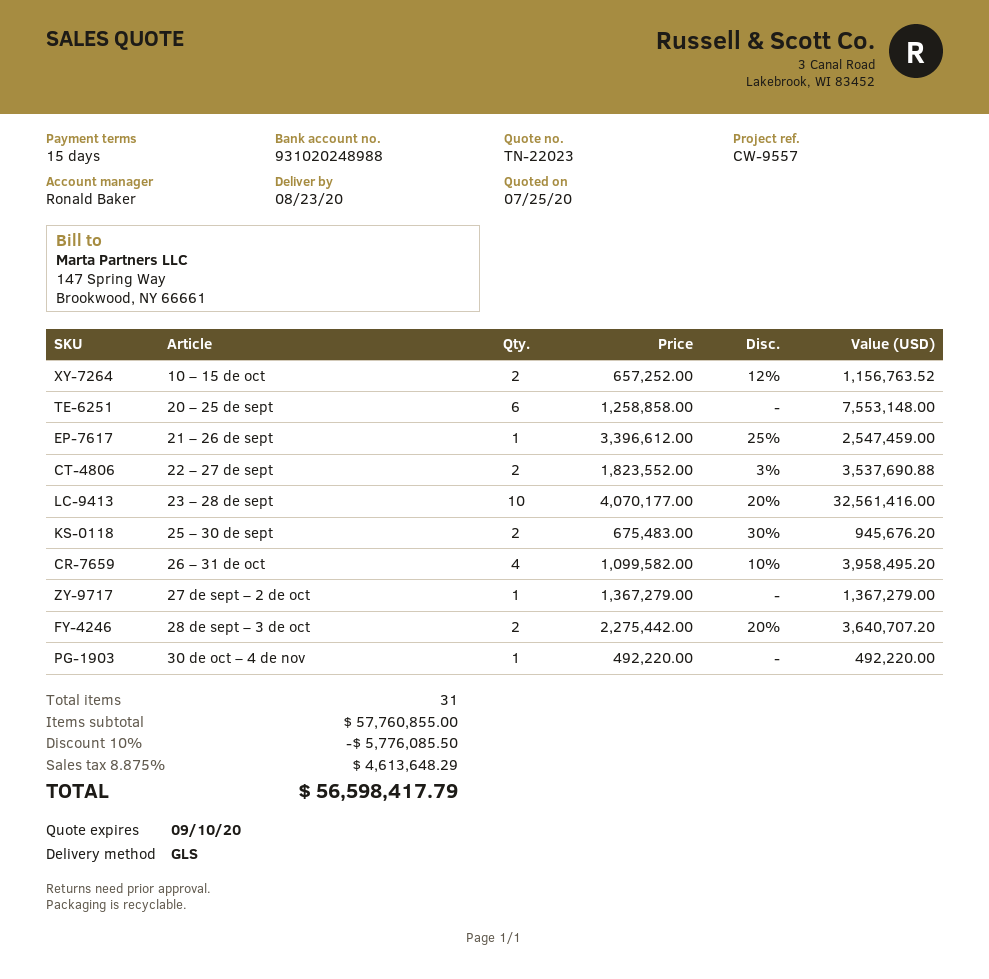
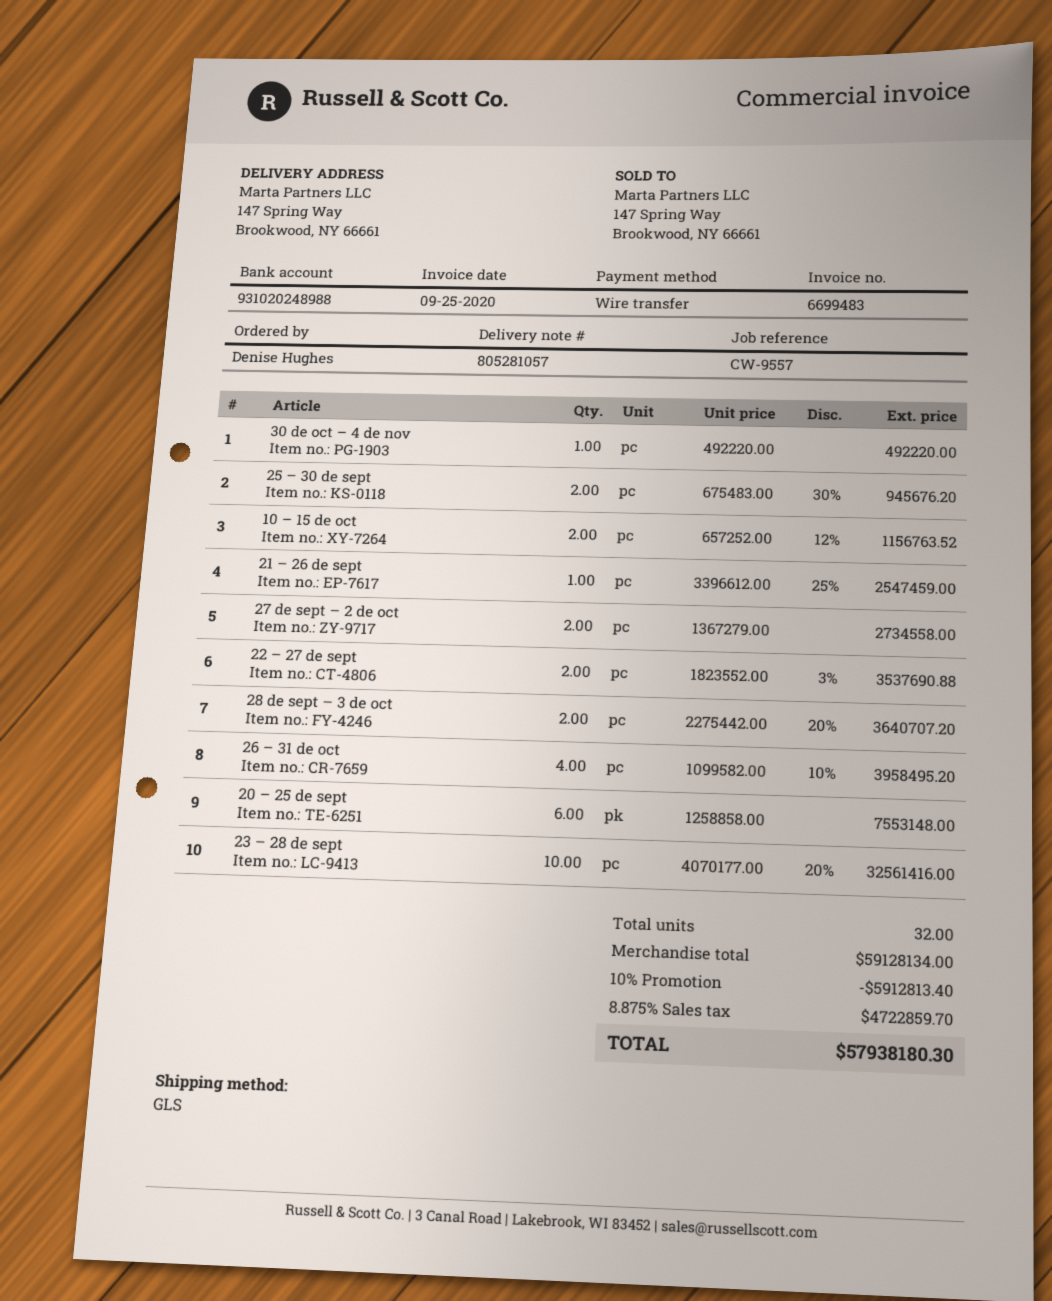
27 de sept – 2 de oct: 1 x 1367279.00 = 1367279.00 -> 2 x 1367279.00 = 2734558.00
total quantity: 31 -> 32
subtotal: 57760855.00 -> 59128134.00
discount: 10% = 5776085.50 -> 10% = 5912813.40
tax: 8.875% = 4613648.29 -> 8.875% = 4722859.70
total: 56598417.79 -> 57938180.30

